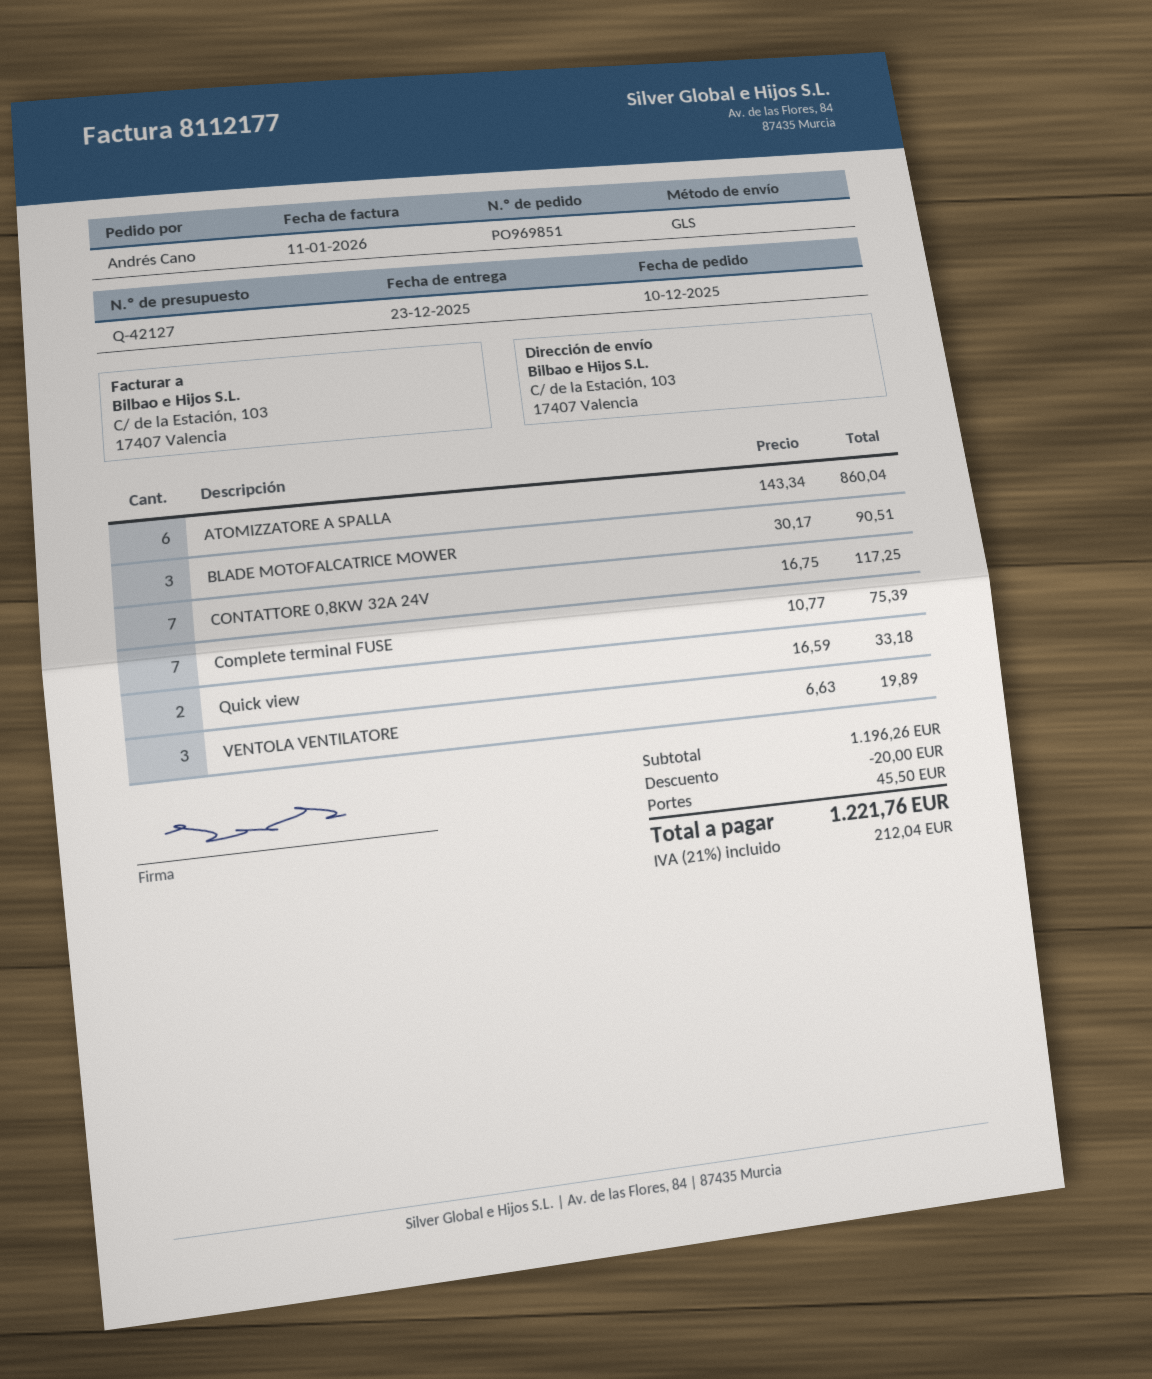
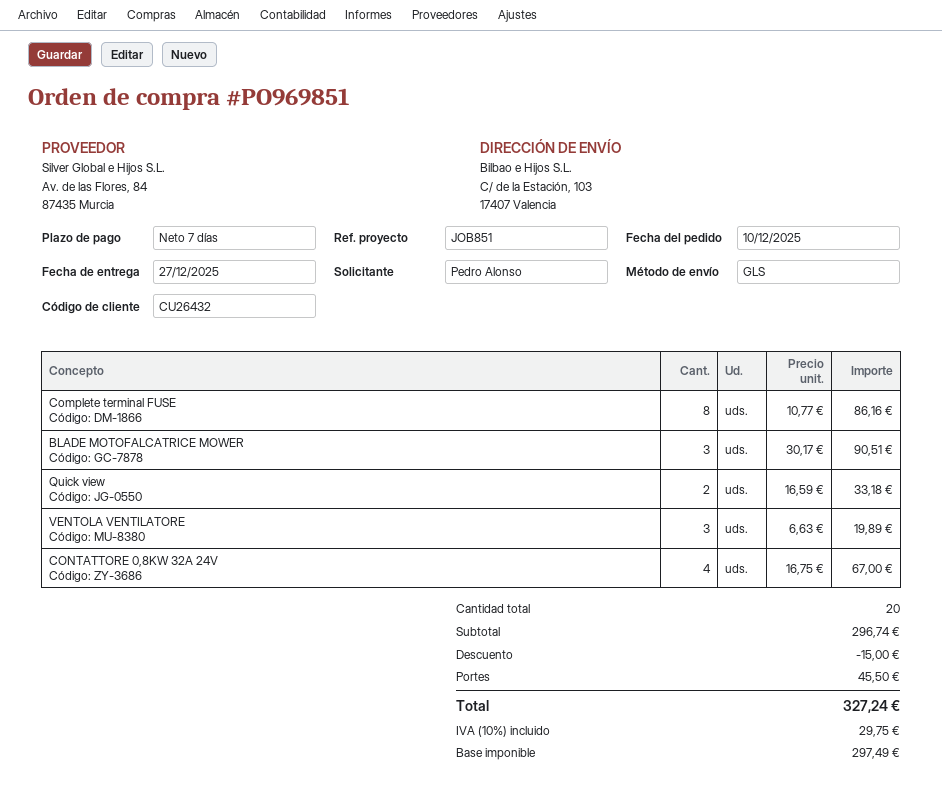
delivery date: 2025-12-23 -> 2025-12-27
ordered by: Andrés Cano -> Pedro Alonso
ATOMIZZATORE A SPALLA: 6 x 143.34 = 860.04 -> none
CONTATTORE 0,8KW 32A 24V: 7 x 16.75 = 117.25 -> 4 x 16.75 = 67.00
Complete terminal FUSE: 7 x 10.77 = 75.39 -> 8 x 10.77 = 86.16
subtotal: 1196.26 -> 296.74
discount: 20.00 -> 15.00
tax: 21% = 212.04 -> 10% = 29.75
total: 1221.76 -> 327.24

